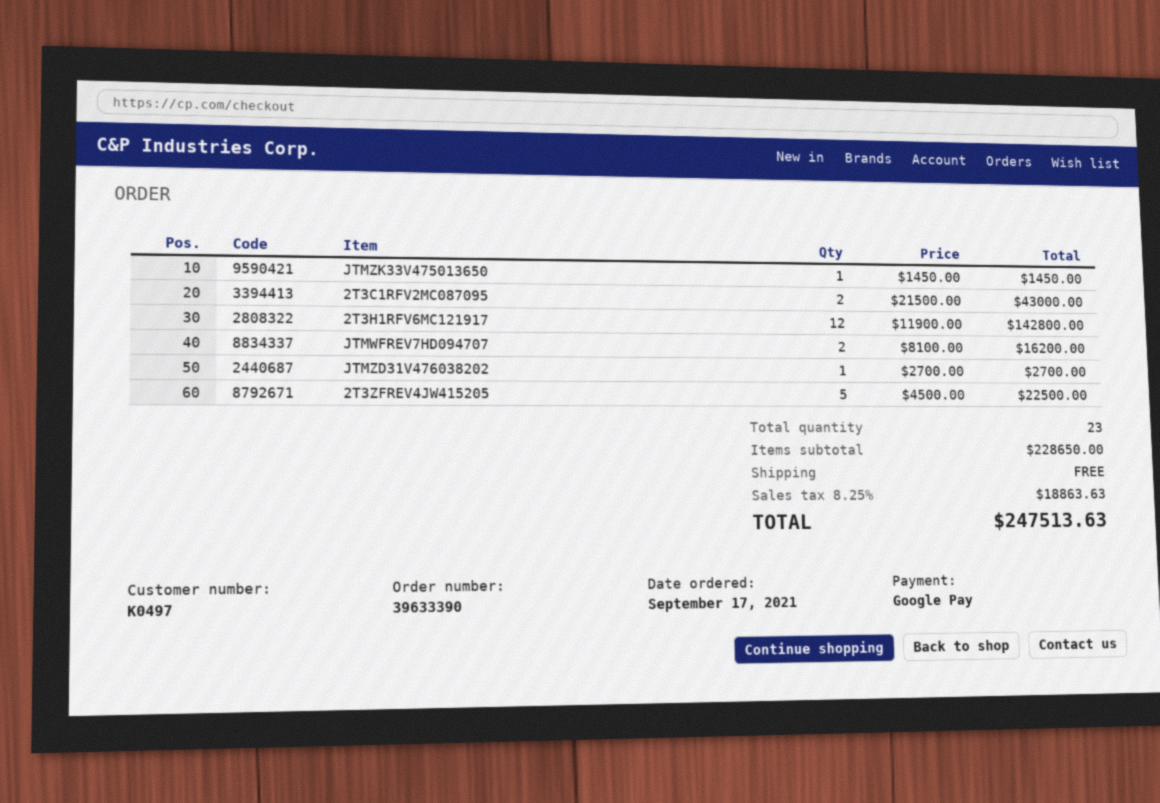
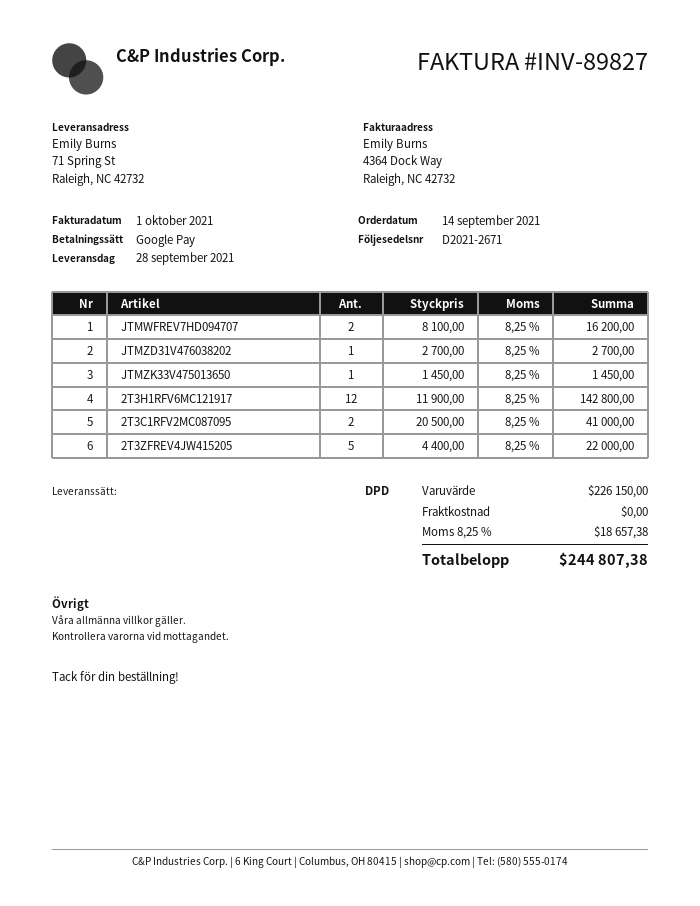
order date: 2021-09-17 -> 2021-09-14
2T3C1RFV2MC087095: 2 x 21500.00 = 43000.00 -> 2 x 20500.00 = 41000.00
2T3ZFREV4JW415205: 5 x 4500.00 = 22500.00 -> 5 x 4400.00 = 22000.00
subtotal: 228650.00 -> 226150.00
tax: 8.25% = 18863.63 -> 8.25% = 18657.38
total: 247513.63 -> 244807.38

